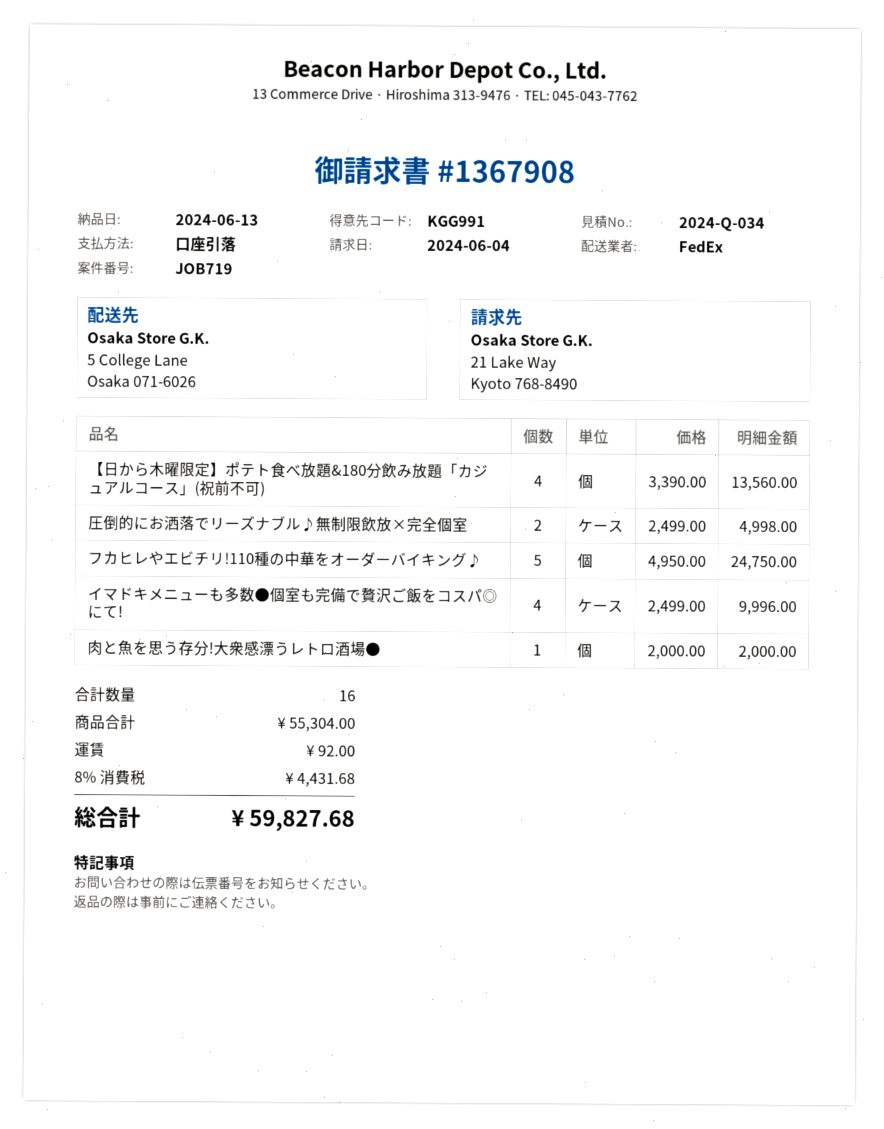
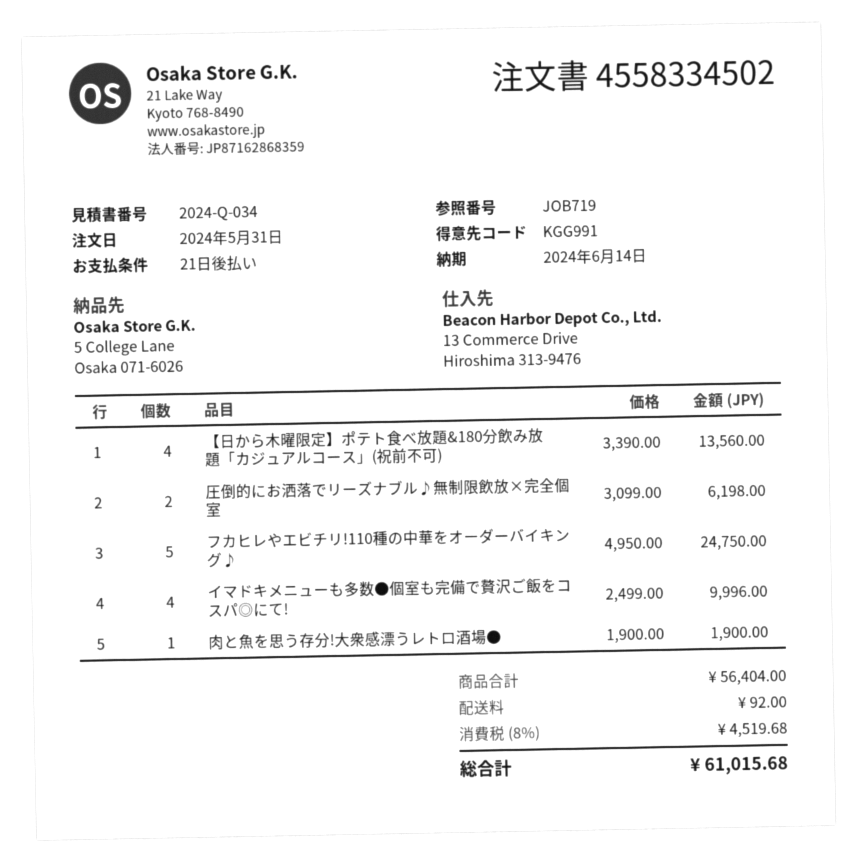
delivery date: 2024-06-13 -> 2024-06-14
圧倒的にお洒落でリーズナブル♪無制限飲放×完全個室: 2 x 2499.00 = 4998.00 -> 2 x 3099.00 = 6198.00
肉と魚を思う存分!大衆感漂うレトロ酒場●: 1 x 2000.00 = 2000.00 -> 1 x 1900.00 = 1900.00
subtotal: 55304.00 -> 56404.00
tax: 8% = 4431.68 -> 8% = 4519.68
total: 59827.68 -> 61015.68

